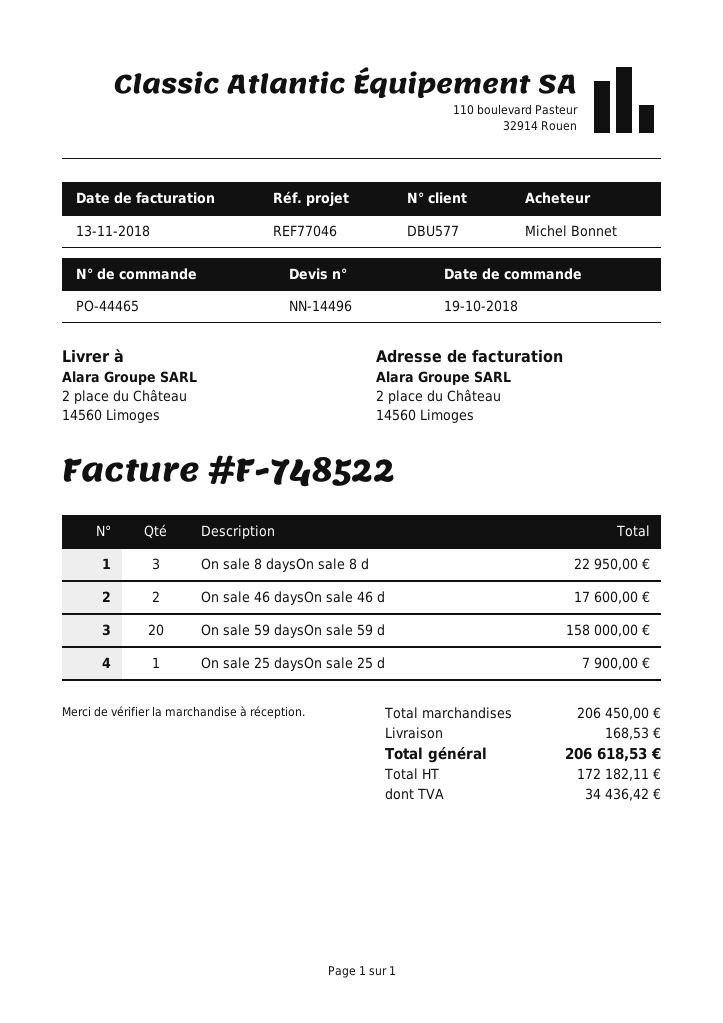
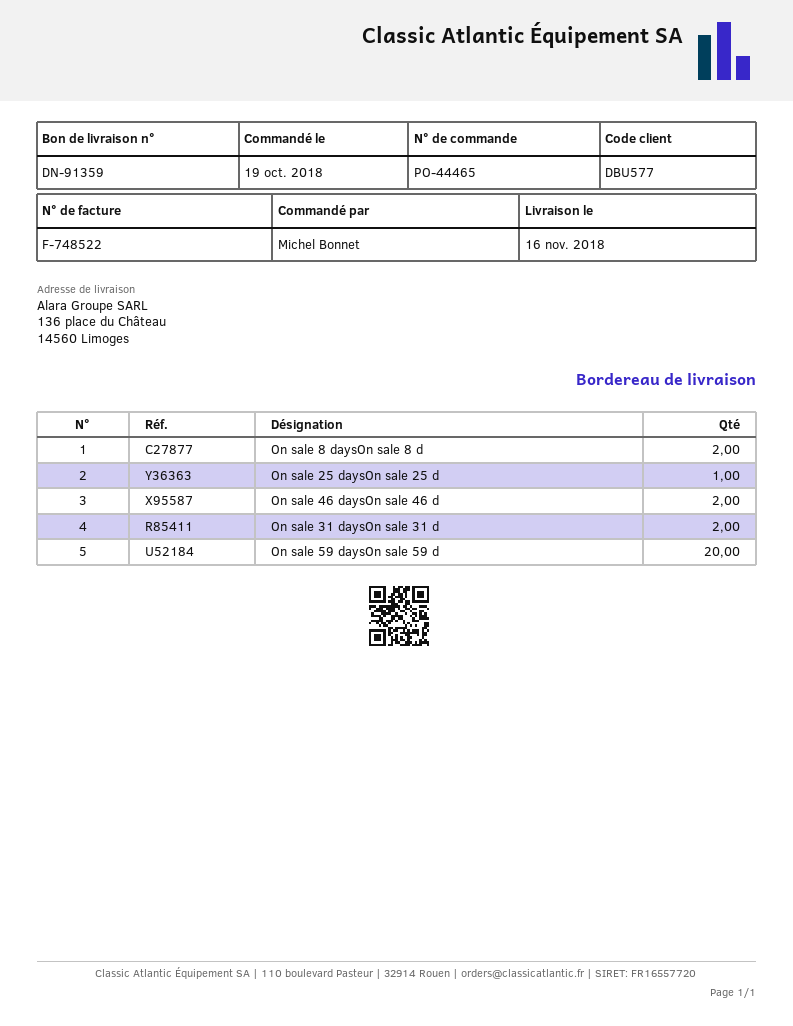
ship to: 2 place du Château, 14560 Limoges -> 136 place du Château, 14560 Limoges
On sale 8 daysOn sale 8 d: 3 -> 2
On sale 31 daysOn sale 31 d: none -> 2

